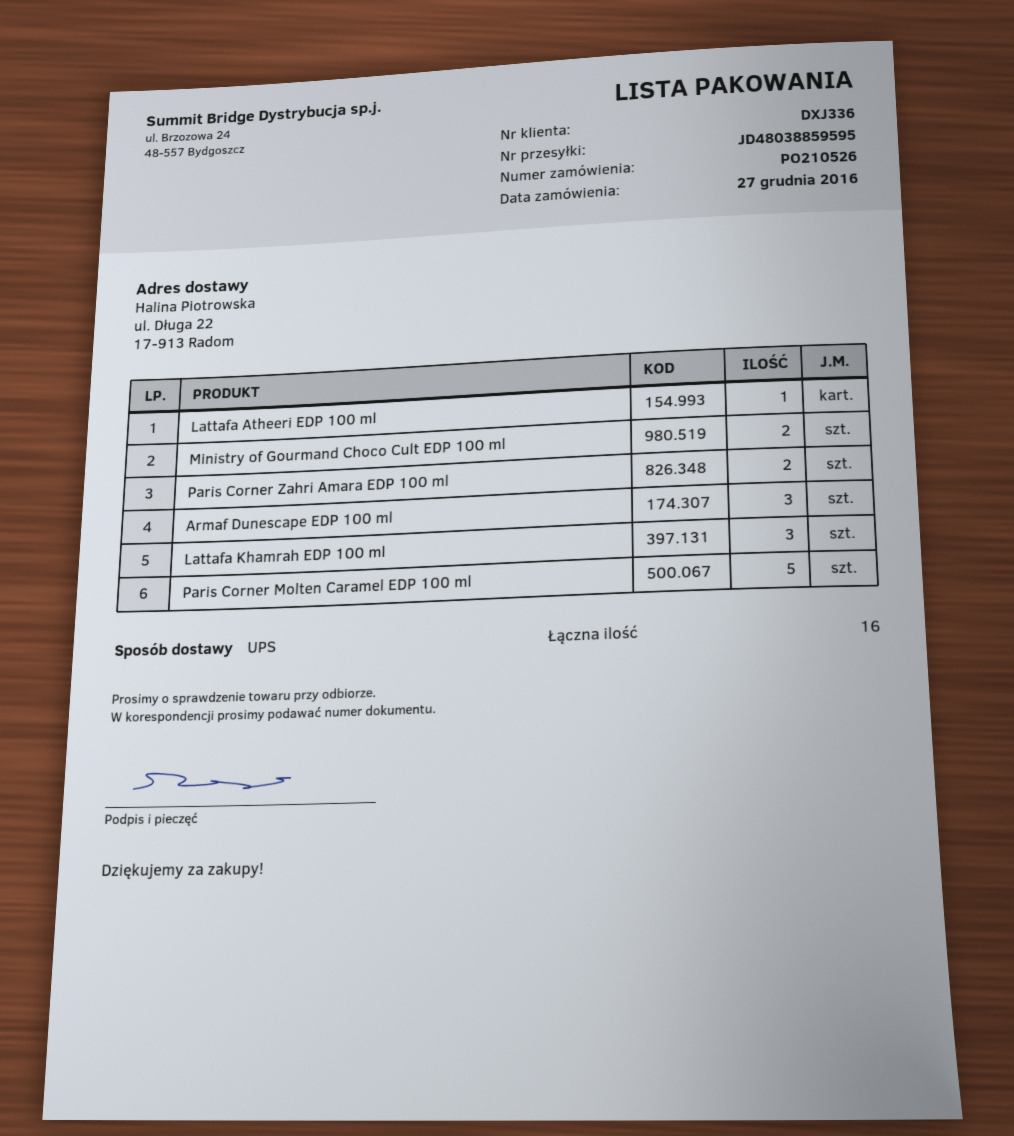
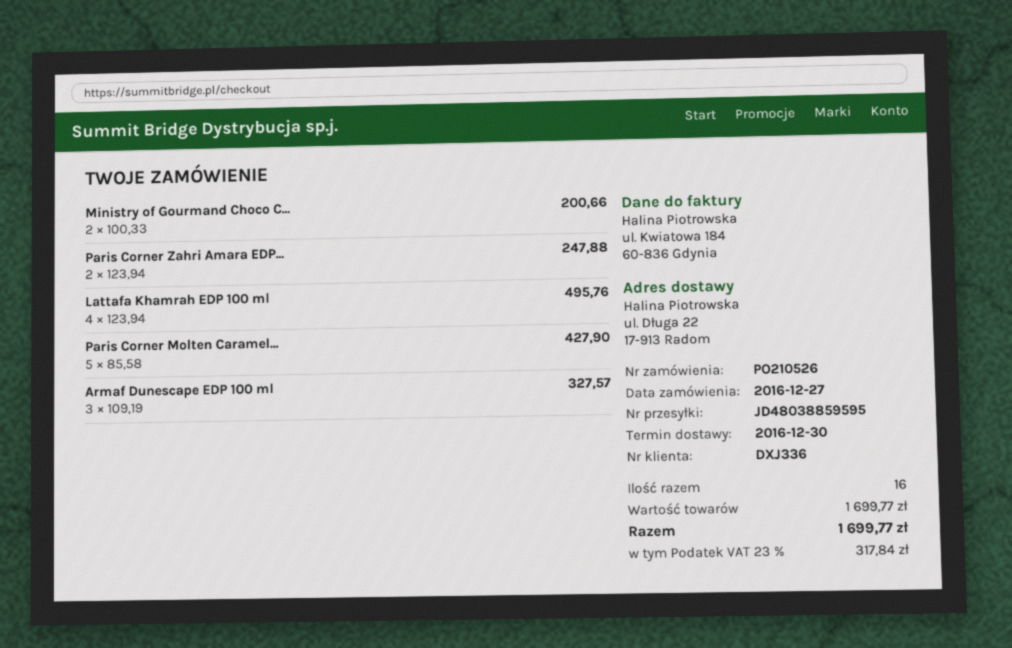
Lattafa Atheeri EDP 100 ml: 1 -> none
Lattafa Khamrah EDP 100 ml: 3 -> 4

